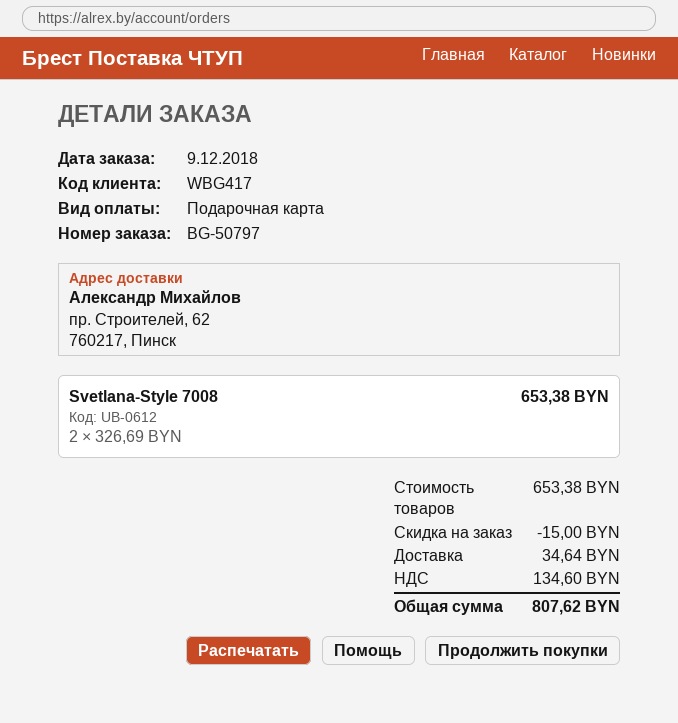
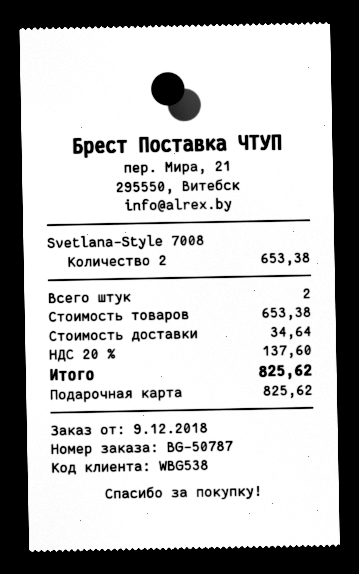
order number: BG-50797 -> BG-50787
customer number: WBG417 -> WBG538
discount: 15.00 -> none
tax: 134.60 -> 137.60
total: 807.62 -> 825.62

